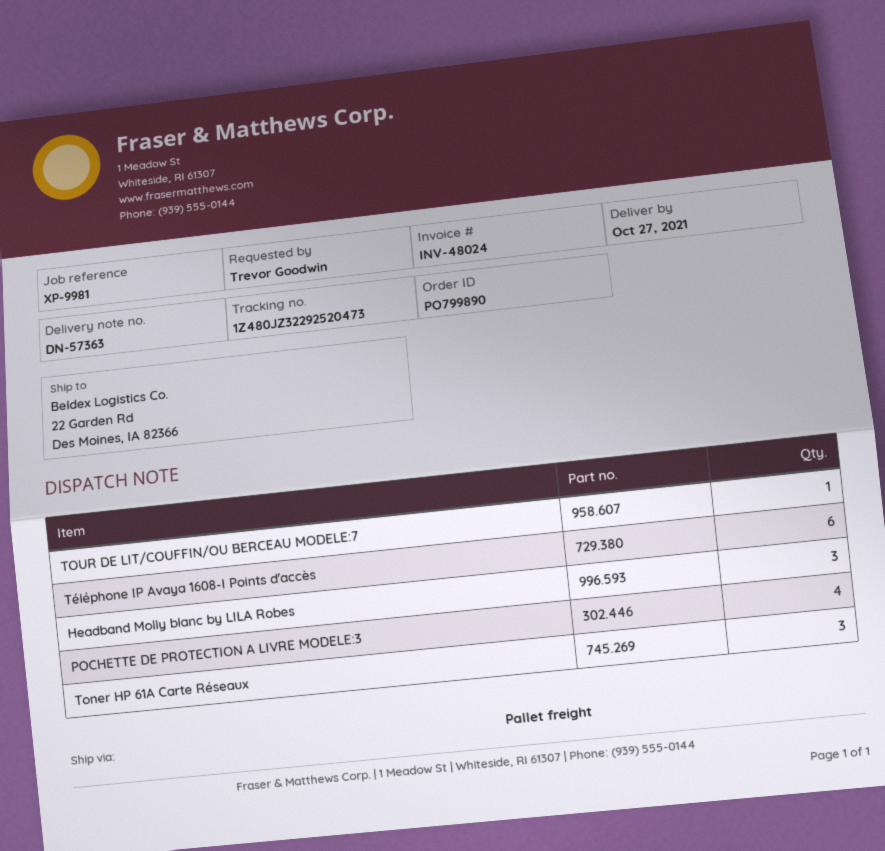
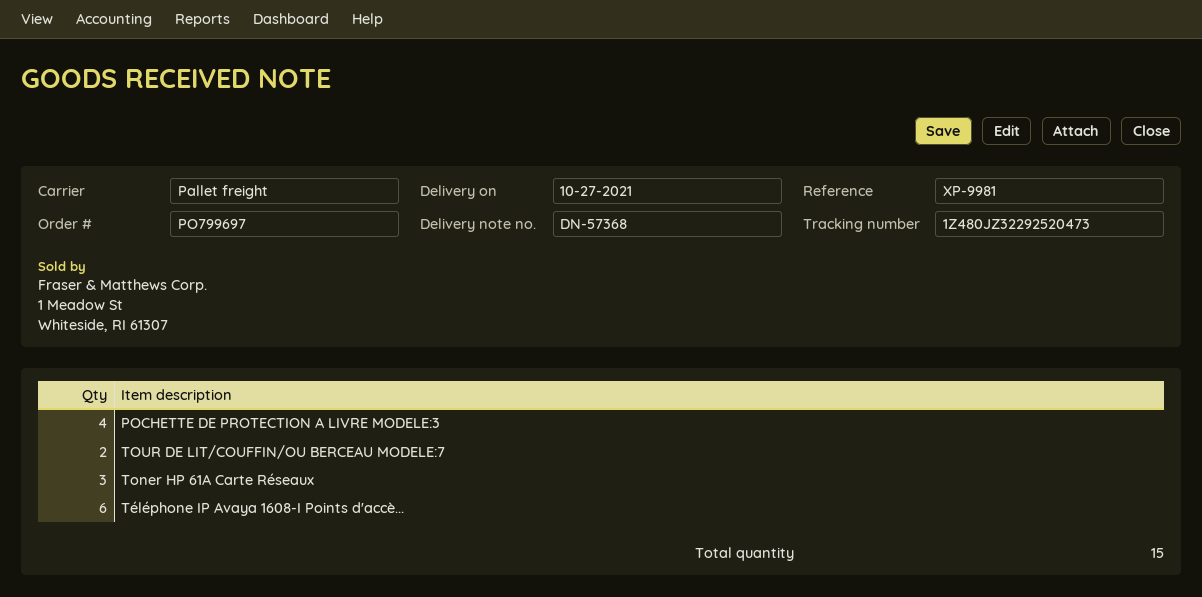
order number: PO799890 -> PO799697
delivery note number: DN-57363 -> DN-57368
TOUR DE LIT/COUFFIN/OU BERCEAU MODELE:7: 1 -> 2
Headband Molly blanc by LILA Robes: 3 -> none

